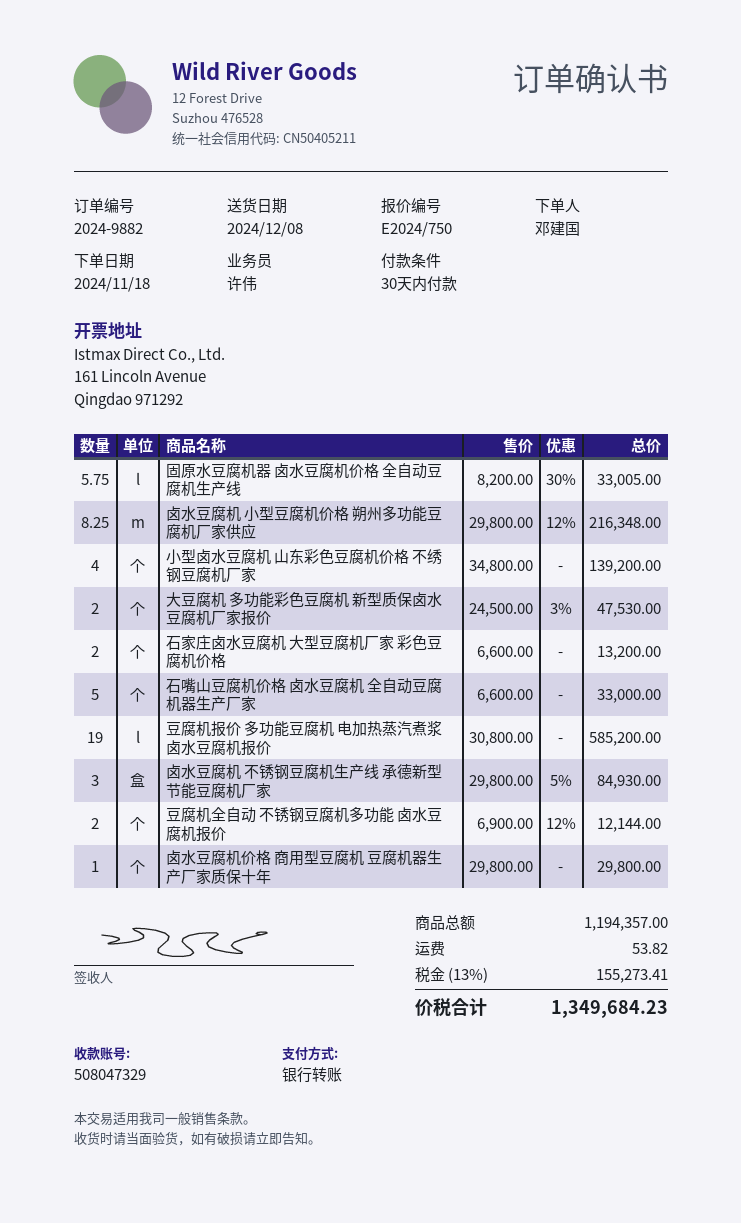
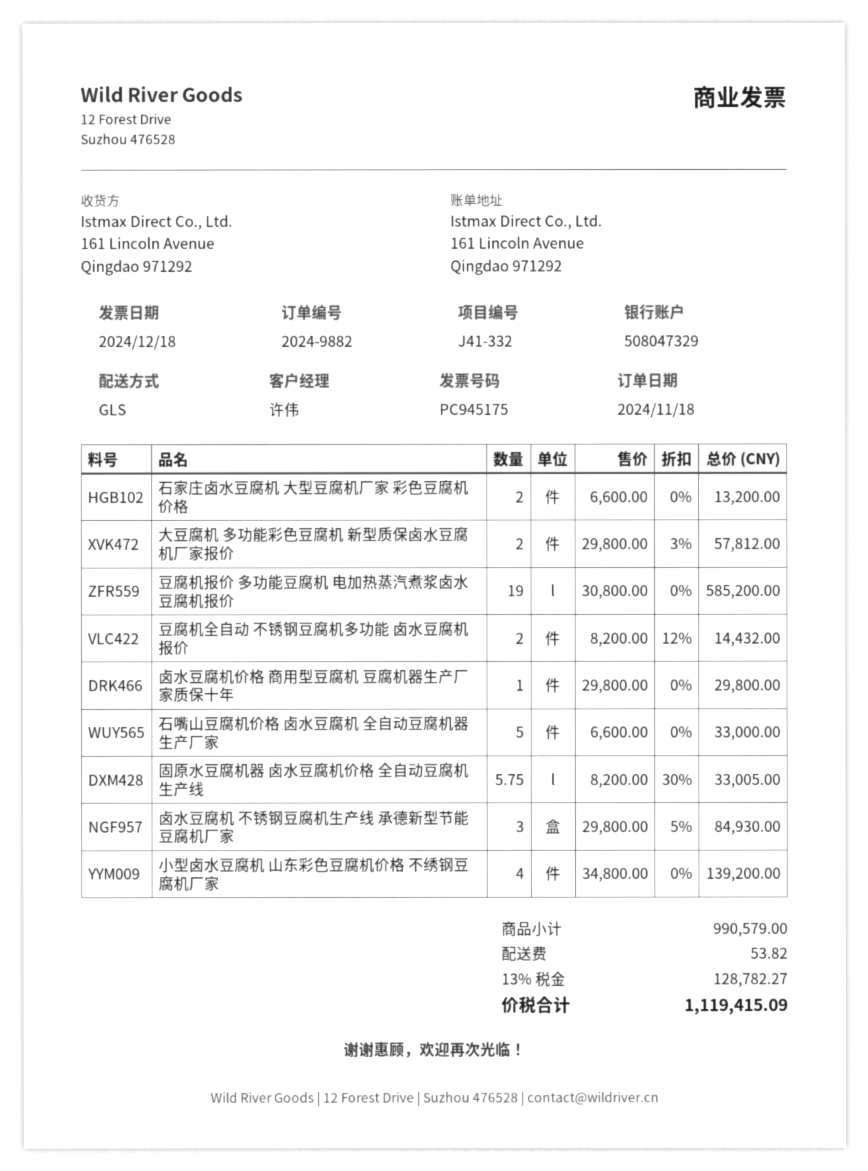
卤水豆腐机 小型豆腐机价格 朔州多功能豆腐机厂家供应: 8.25 x 29800.00 - 12% = 216348.00 -> none
大豆腐机 多功能彩色豆腐机 新型质保卤水豆腐机厂家报价: 2 x 24500.00 - 3% = 47530.00 -> 2 x 29800.00 - 3% = 57812.00
豆腐机全自动 不锈钢豆腐机多功能 卤水豆腐机报价: 2 x 6900.00 - 12% = 12144.00 -> 2 x 8200.00 - 12% = 14432.00
subtotal: 1194357.00 -> 990579.00
tax: 13% = 155273.41 -> 13% = 128782.27
total: 1349684.23 -> 1119415.09

